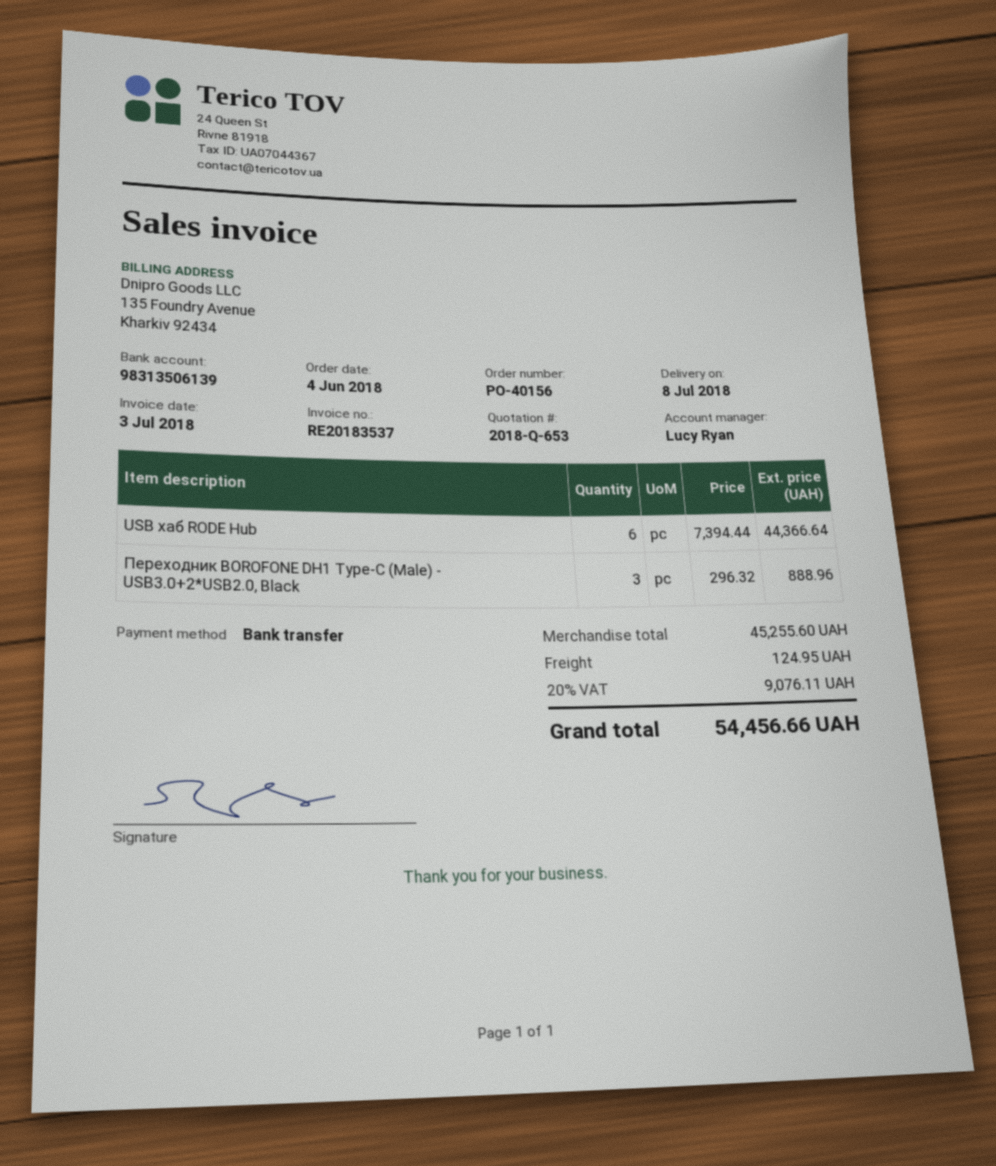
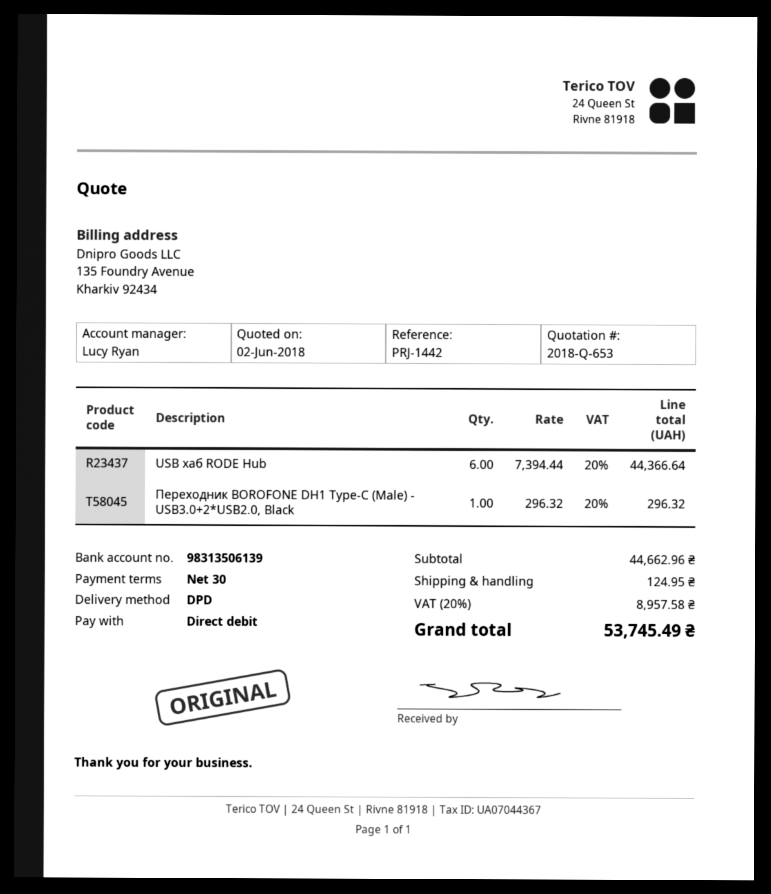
payment method: bank transfer -> direct debit
Переходник BOROFONE DH1 Type-C (Male) - USB3.0+2*USB2.0, Black: 3 x 296.32 = 888.96 -> 1 x 296.32 = 296.32
subtotal: 45255.60 -> 44662.96
tax: 20% = 9076.11 -> 20% = 8957.58
total: 54456.66 -> 53745.49

